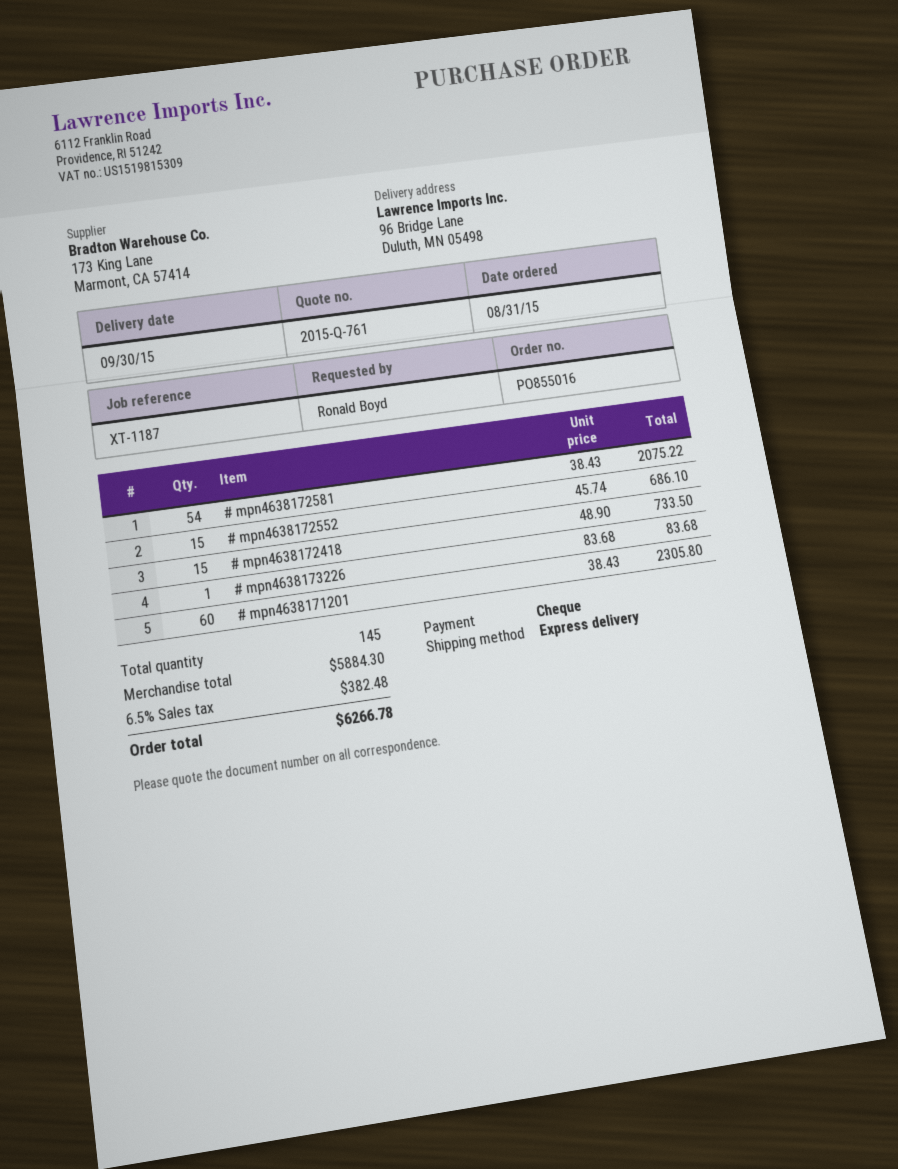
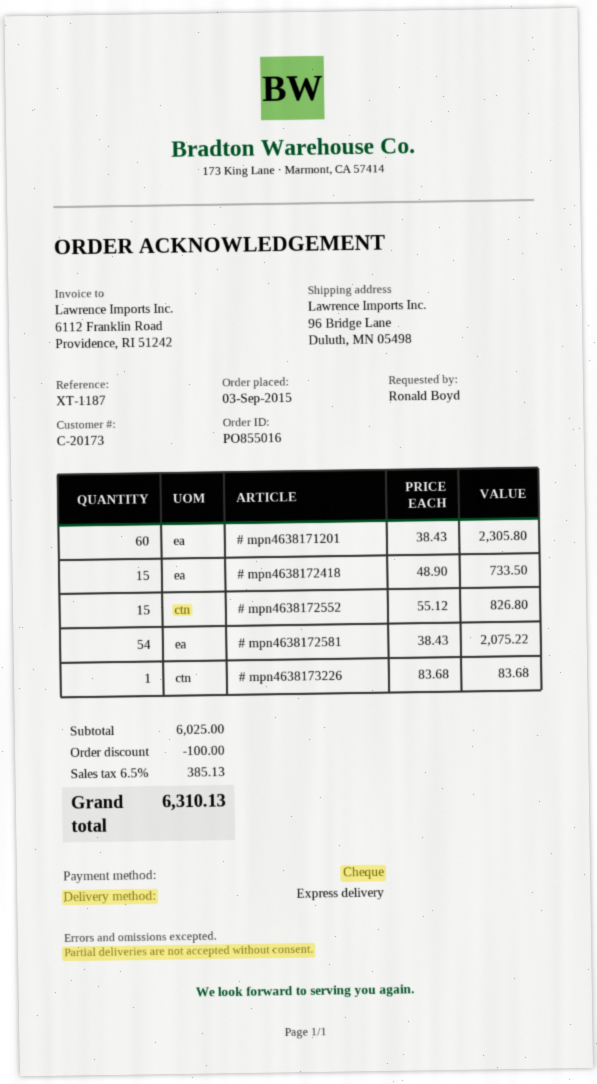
order date: 2015-08-31 -> 2015-09-03
# mpn4638172552: 15 x 45.74 = 686.10 -> 15 x 55.12 = 826.80
subtotal: 5884.30 -> 6025.00
discount: none -> 100.00
tax: 6.5% = 382.48 -> 6.5% = 385.13
total: 6266.78 -> 6310.13

